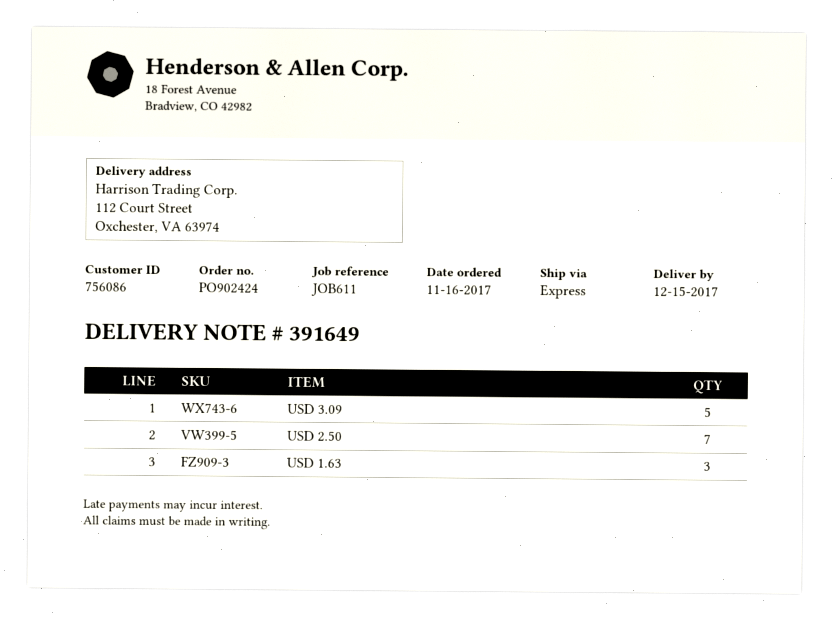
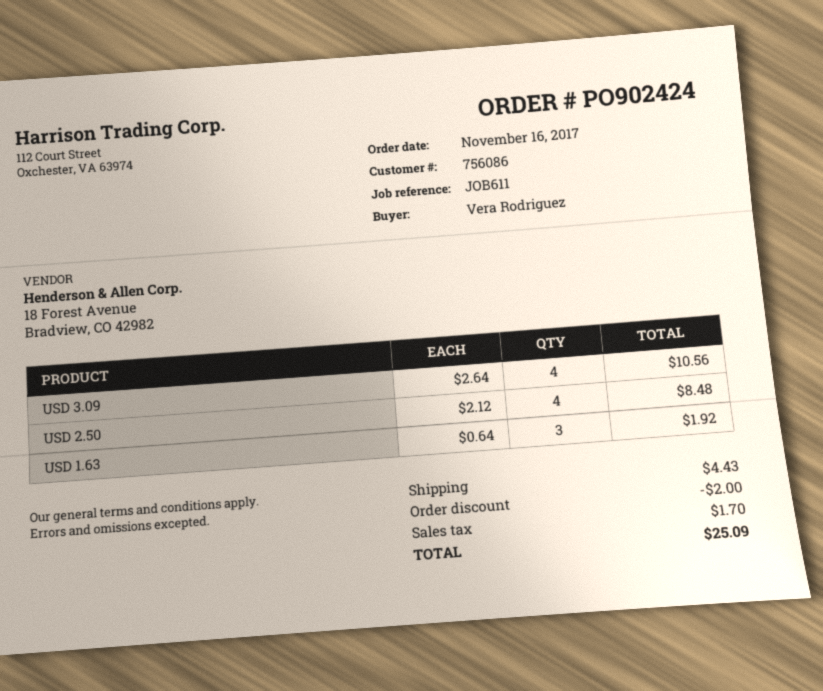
USD 3.09: 5 -> 4
USD 2.50: 7 -> 4

